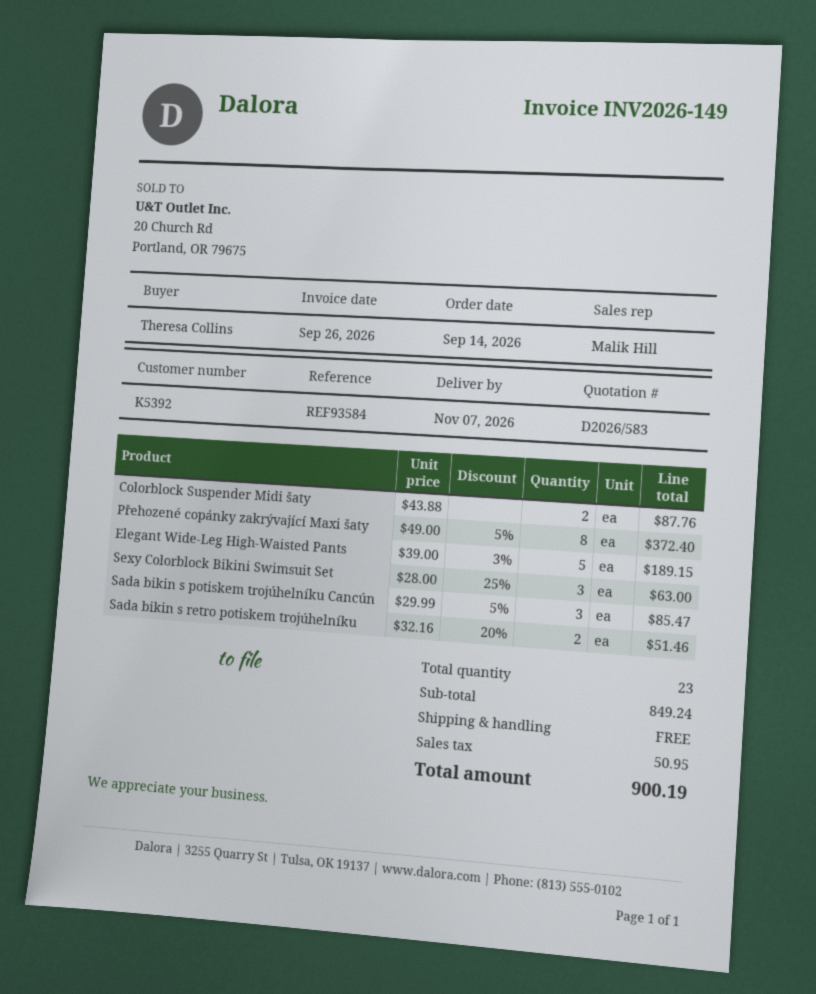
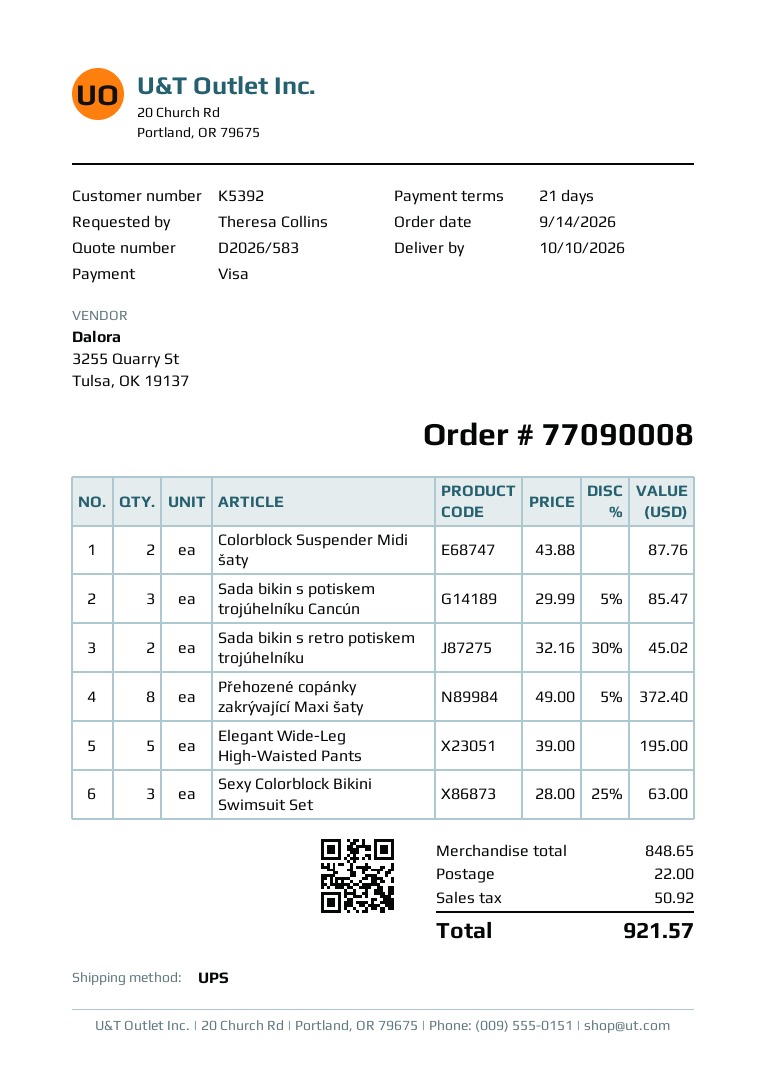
delivery date: 2026-11-07 -> 2026-10-10
Elegant Wide-Leg High-Waisted Pants: 5 x 39.00 - 3% = 189.15 -> 5 x 39.00 = 195.00
Sada bikin s retro potiskem trojúhelníku: 2 x 32.16 - 20% = 51.46 -> 2 x 32.16 - 30% = 45.02
subtotal: 849.24 -> 848.65
shipping: 0.00 -> 22.00
tax: 50.95 -> 50.92
total: 900.19 -> 921.57

